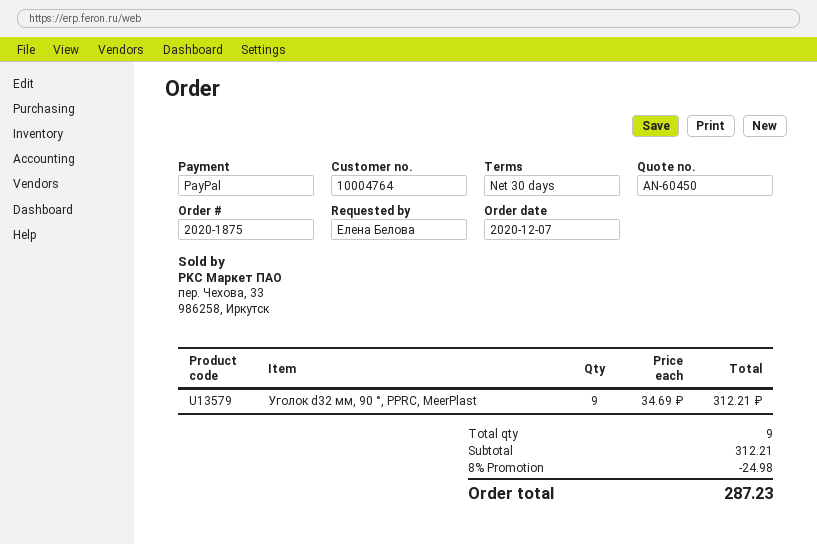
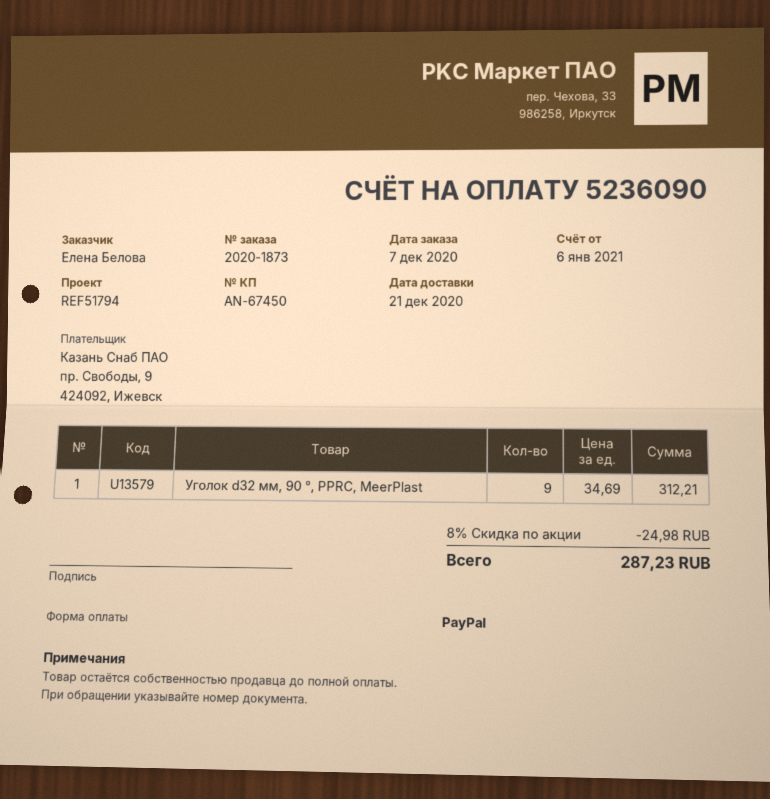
quote number: AN-60450 -> AN-67450
order number: 2020-1875 -> 2020-1873

